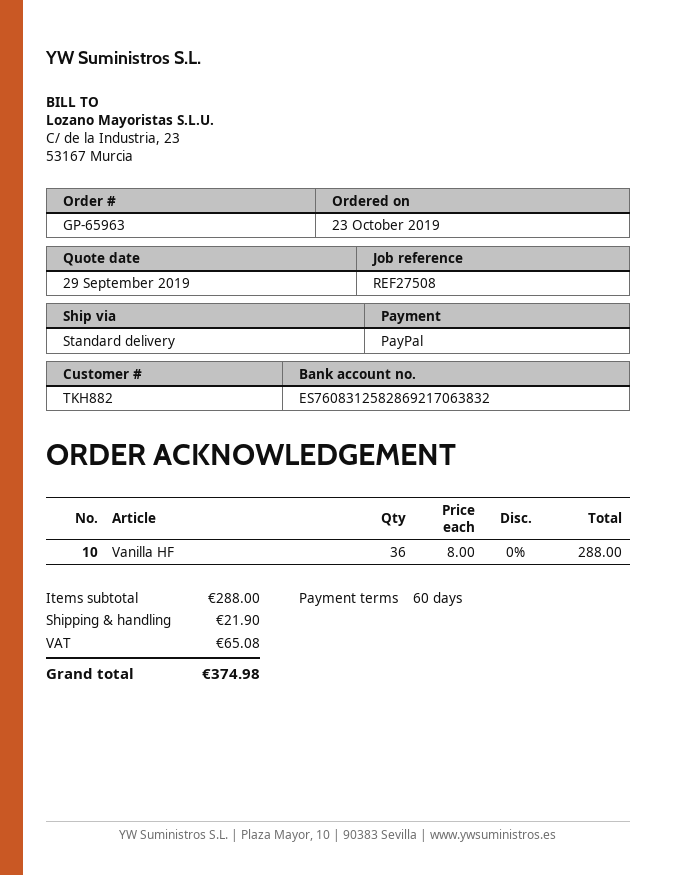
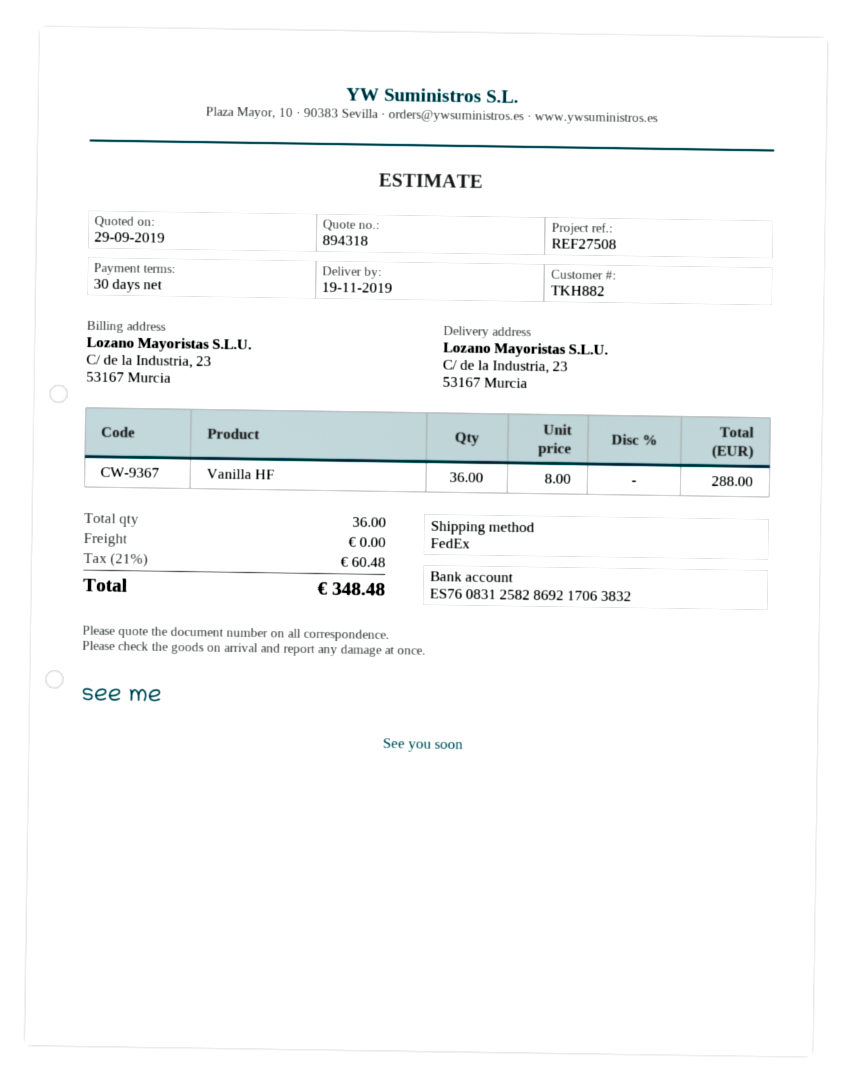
payment terms: 60 days -> 30 days
shipping method: standard -> FedEx
shipping: 21.90 -> 0.00
tax: 65.08 -> 60.48
total: 374.98 -> 348.48

